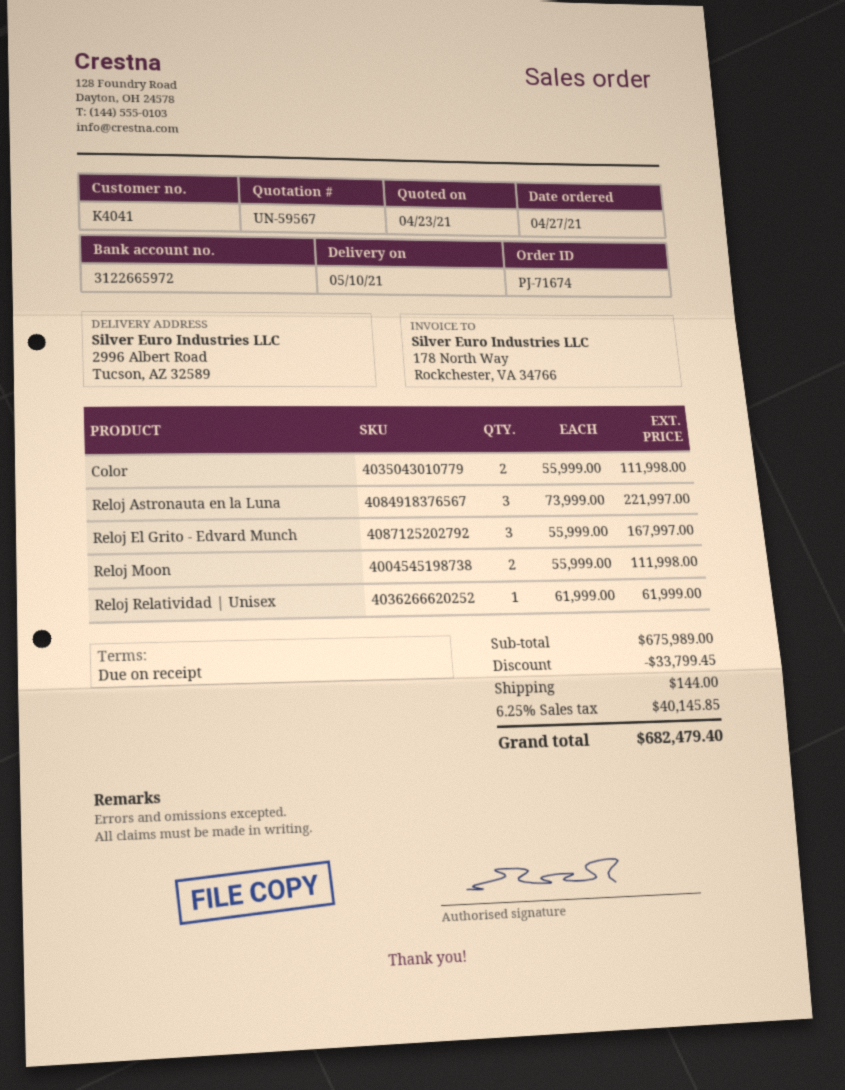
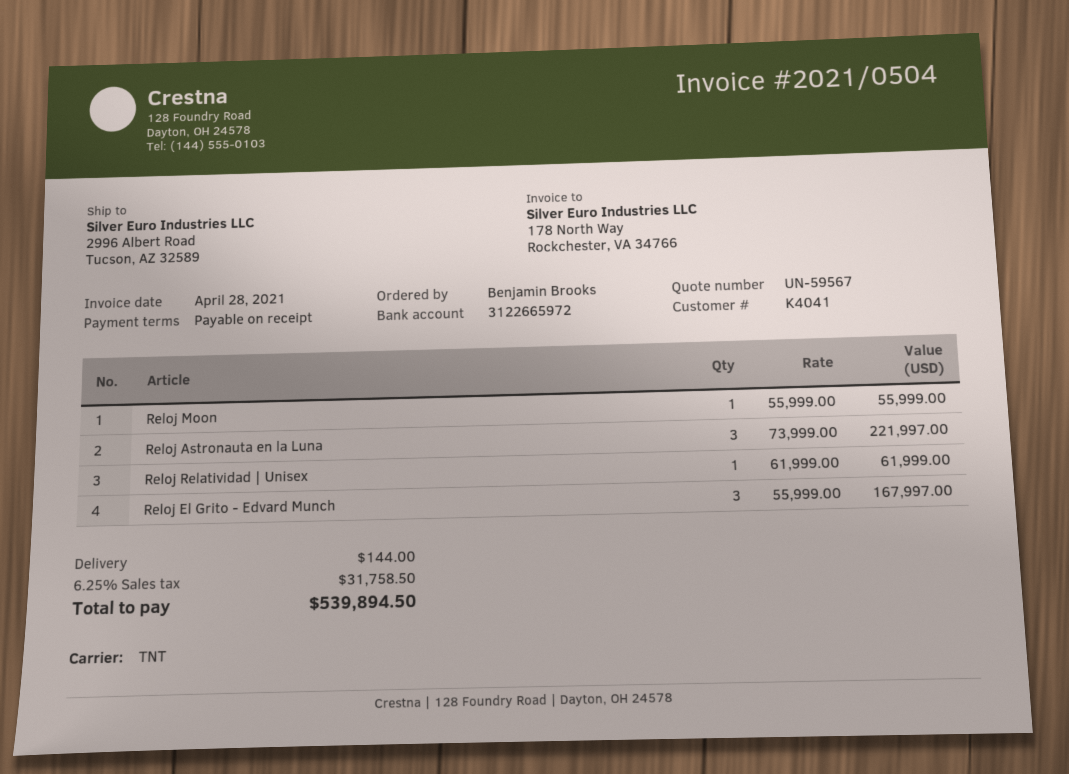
Color: 2 x 55999.00 = 111998.00 -> none
Reloj Moon: 2 x 55999.00 = 111998.00 -> 1 x 55999.00 = 55999.00
discount: 33799.45 -> none
tax: 6.25% = 40145.85 -> 6.25% = 31758.50
total: 682479.40 -> 539894.50

